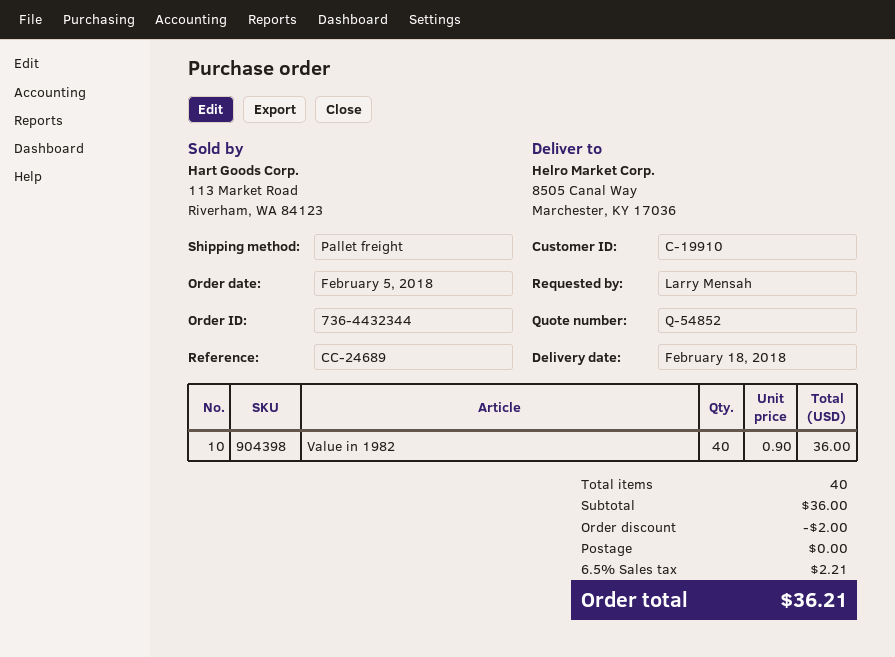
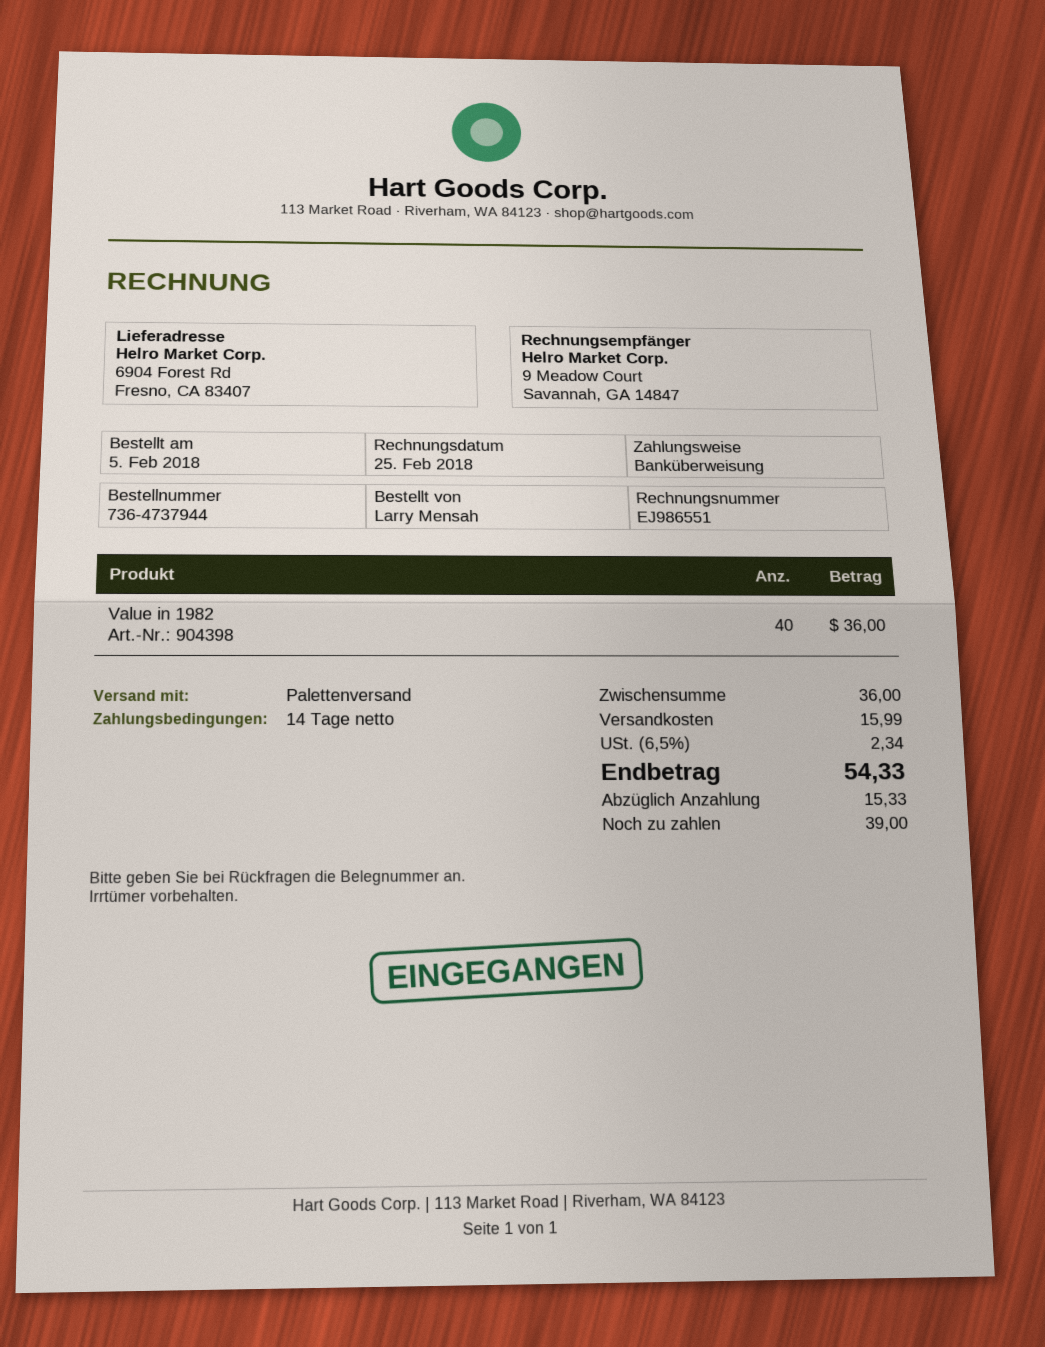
order number: 736-4432344 -> 736-4737944
ship to: 8505 Canal Way, Marchester, KY 17036 -> 6904 Forest Rd, Fresno, CA 83407
discount: 2.00 -> none
shipping: 0.00 -> 15.99
tax: 6.5% = 2.21 -> 6.5% = 2.34
total: 36.21 -> 54.33

